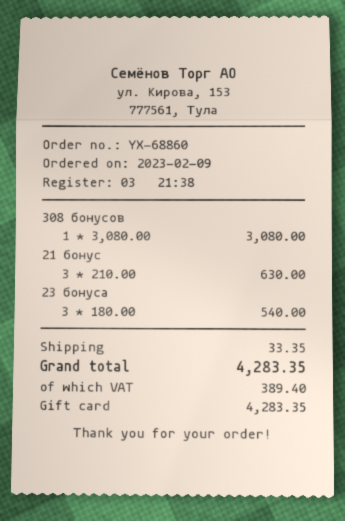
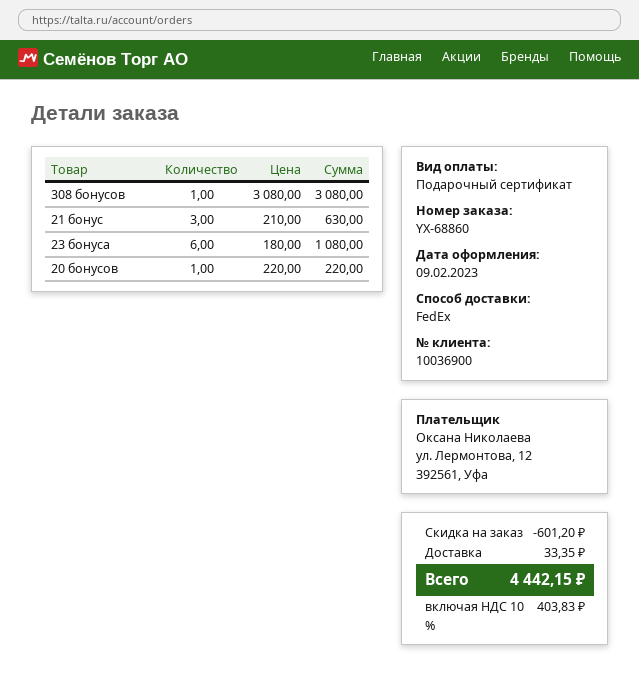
23 бонуса: 3 x 180.00 = 540.00 -> 6 x 180.00 = 1080.00
20 бонусов: none -> 1 x 220.00 = 220.00
discount: none -> 601.20
tax: 389.40 -> 403.83
total: 4283.35 -> 4442.15

